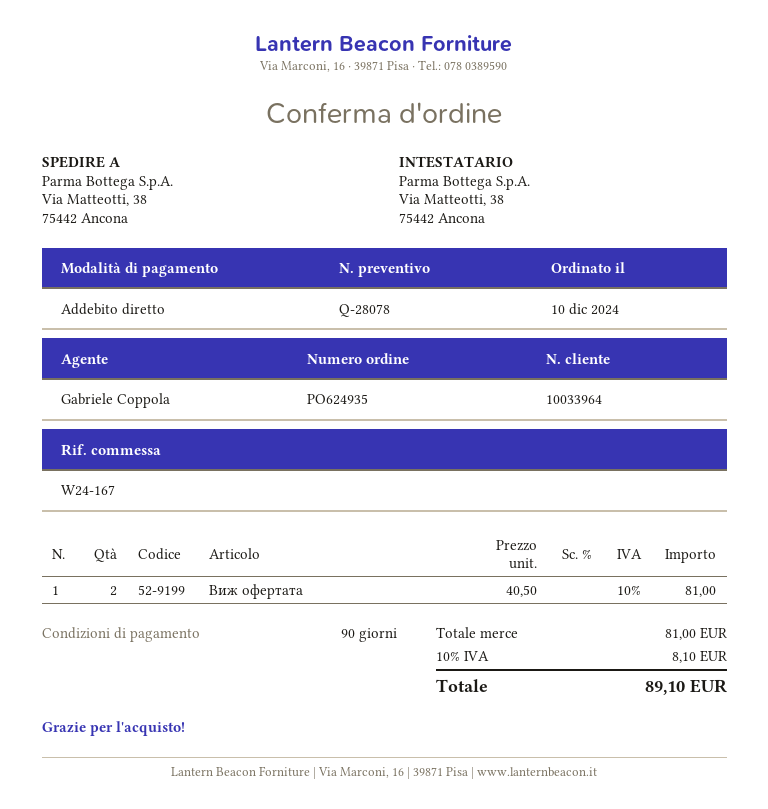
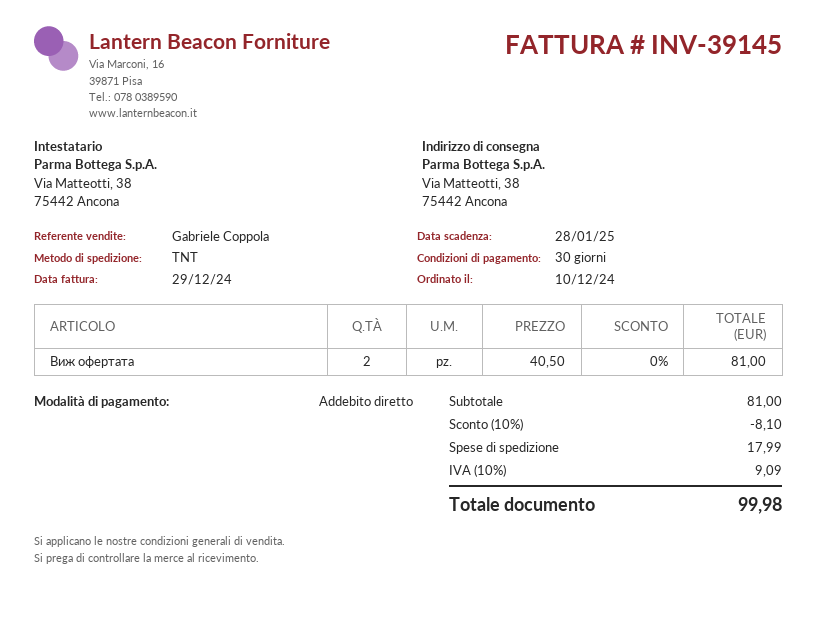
payment terms: 90 days -> 30 days
discount: none -> 10% = 8.10
shipping: none -> 17.99
tax: 10% = 8.10 -> 10% = 9.09
total: 89.10 -> 99.98

